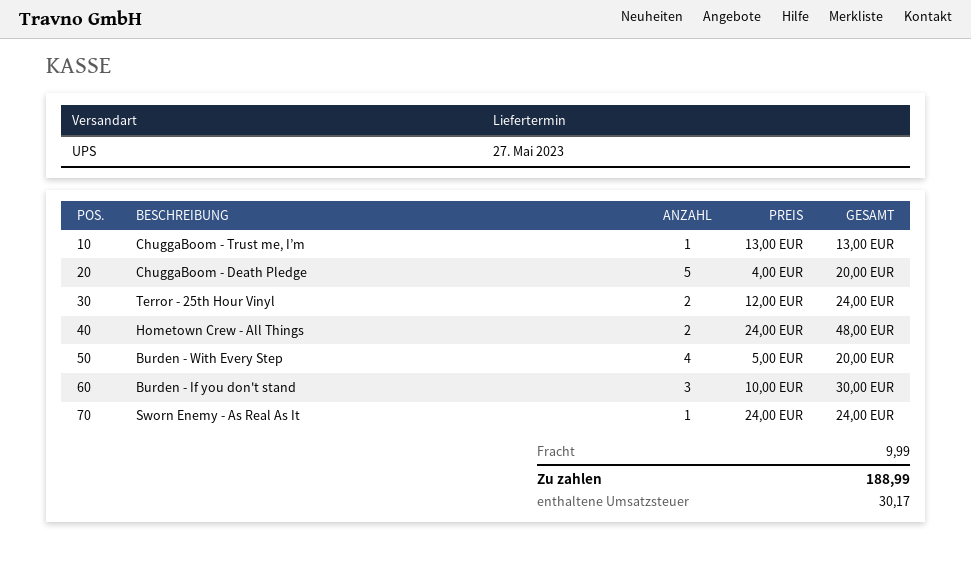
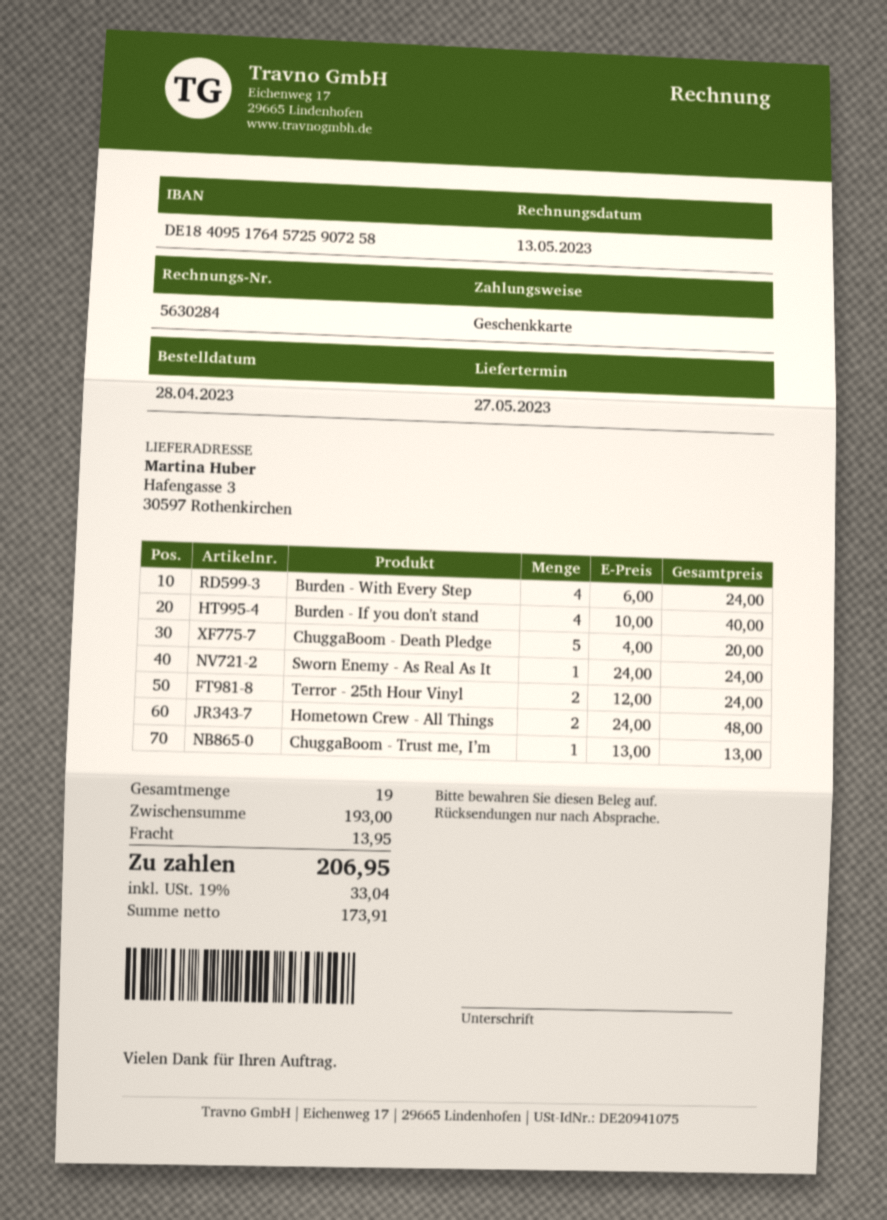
Burden - With Every Step: 4 x 5.00 = 20.00 -> 4 x 6.00 = 24.00
Burden - If you don't stand: 3 x 10.00 = 30.00 -> 4 x 10.00 = 40.00
shipping: 9.99 -> 13.95
tax: 30.17 -> 33.04
total: 188.99 -> 206.95

